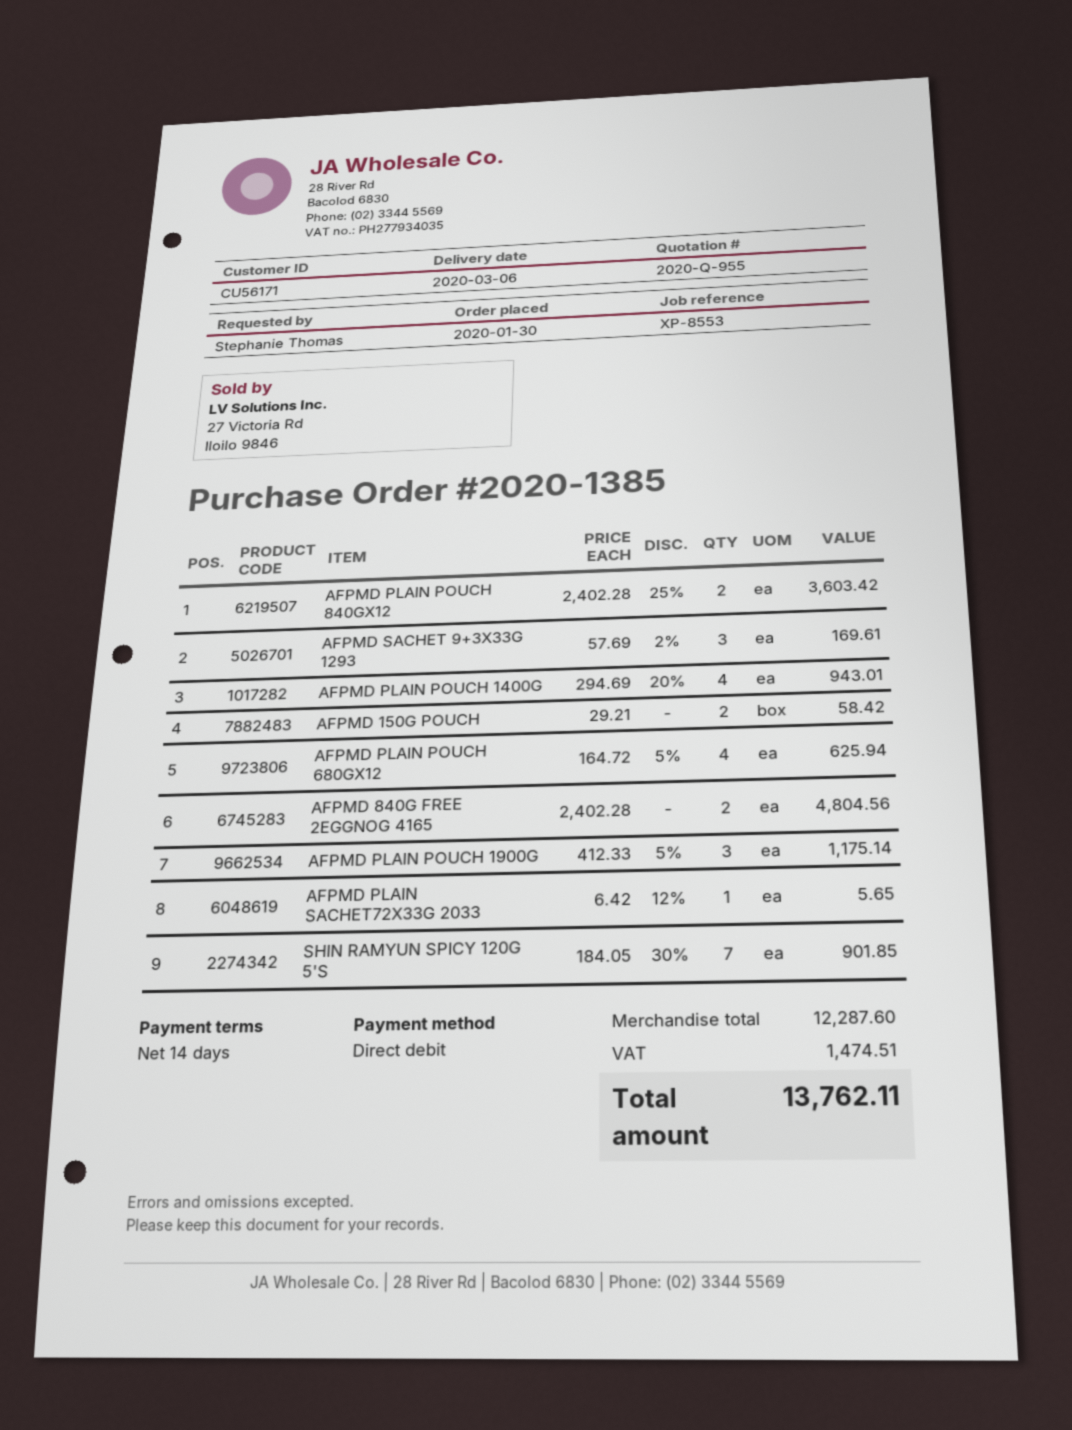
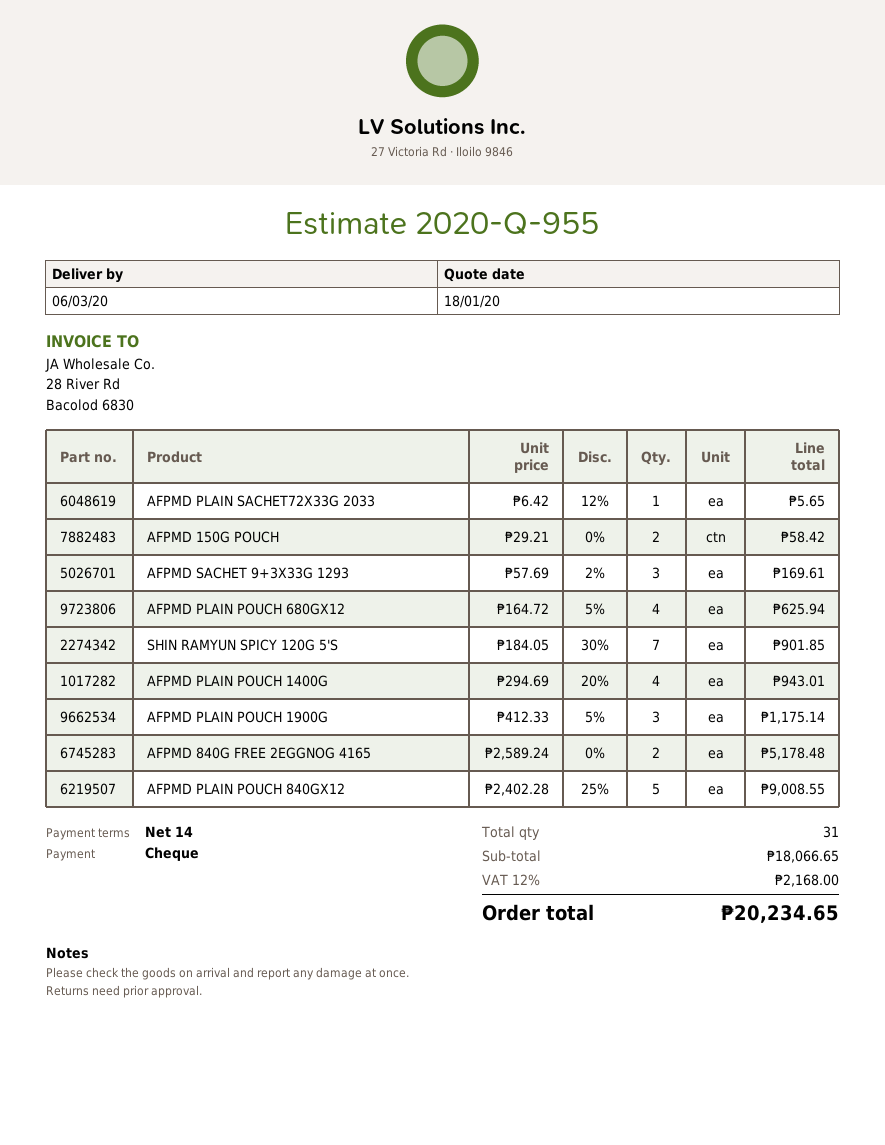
payment method: direct debit -> cheque
AFPMD PLAIN POUCH 840GX12: 2 x 2402.28 - 25% = 3603.42 -> 5 x 2402.28 - 25% = 9008.55
AFPMD 840G FREE 2EGGNOG 4165: 2 x 2402.28 = 4804.56 -> 2 x 2589.24 = 5178.48
subtotal: 12287.60 -> 18066.65
tax: 1474.51 -> 2168.00
total: 13762.11 -> 20234.65

